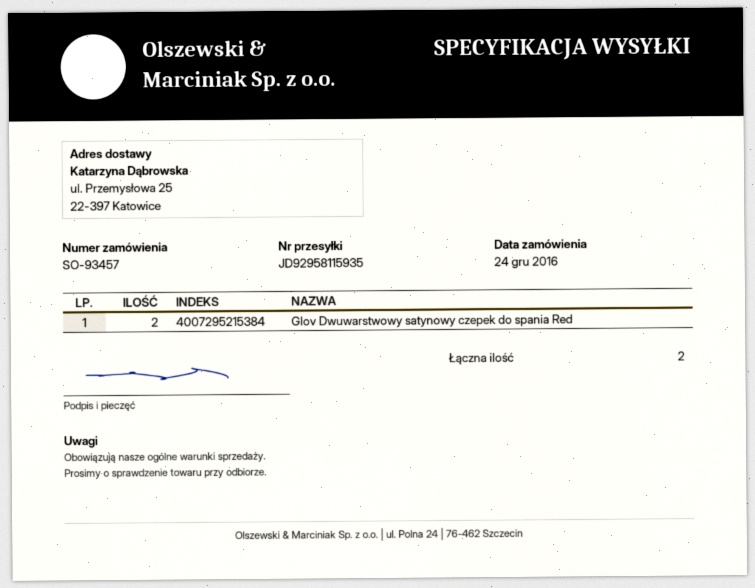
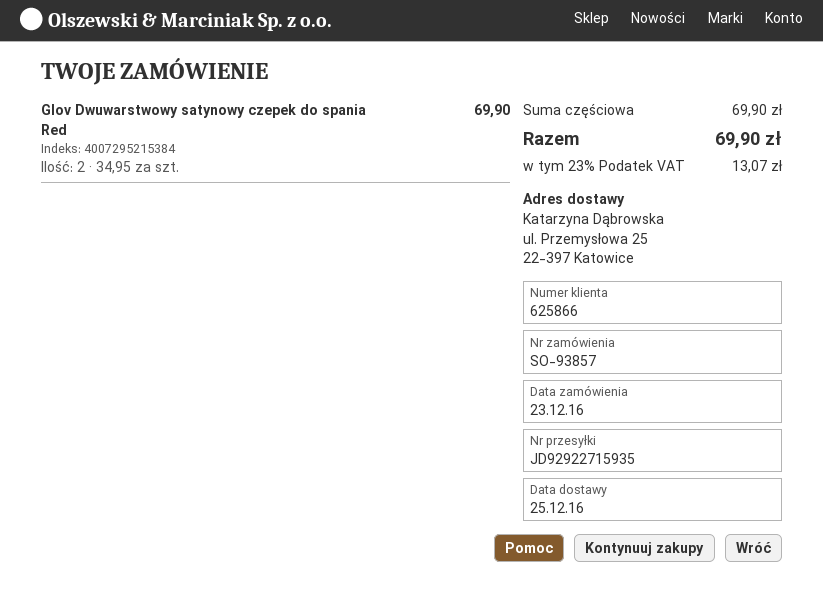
order number: SO-93457 -> SO-93857
order date: 2016-12-24 -> 2016-12-23
tracking number: JD92958115935 -> JD92922715935

